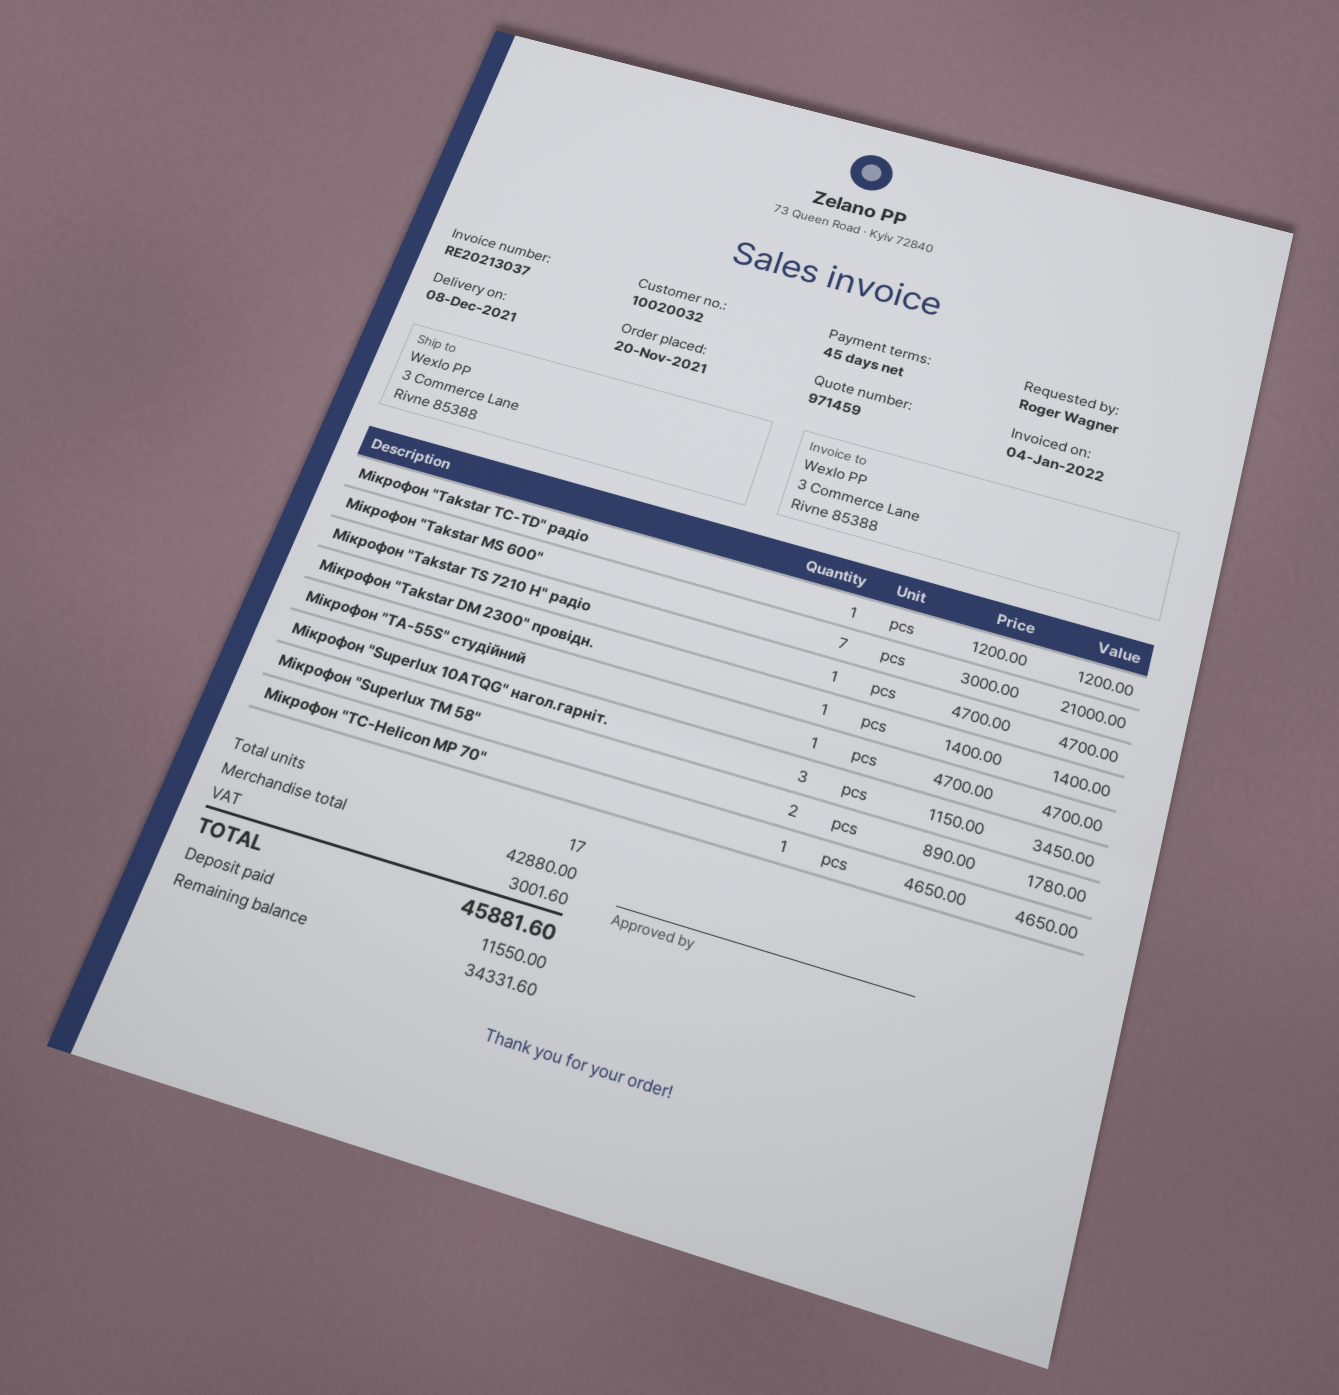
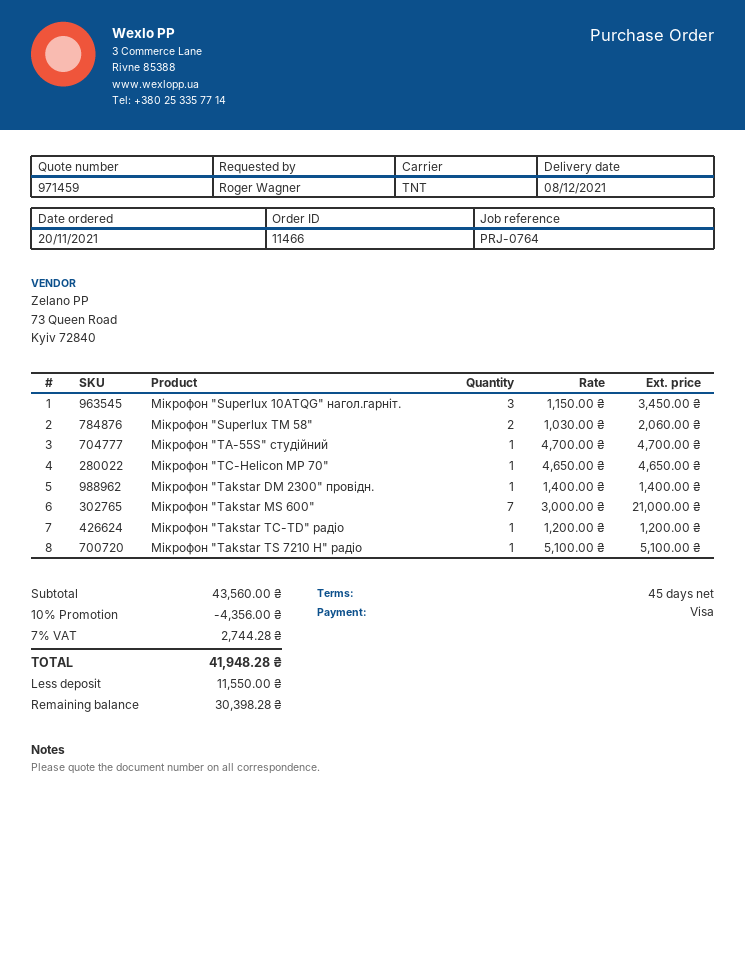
Мікрофон "Takstar TS 7210 H" радіо: 1 x 4700.00 = 4700.00 -> 1 x 5100.00 = 5100.00
Мікрофон "Superlux TM 58": 2 x 890.00 = 1780.00 -> 2 x 1030.00 = 2060.00
subtotal: 42880.00 -> 43560.00
discount: none -> 10% = 4356.00
tax: 3001.60 -> 2744.28
total: 45881.60 -> 41948.28
balance: 34331.60 -> 30398.28

